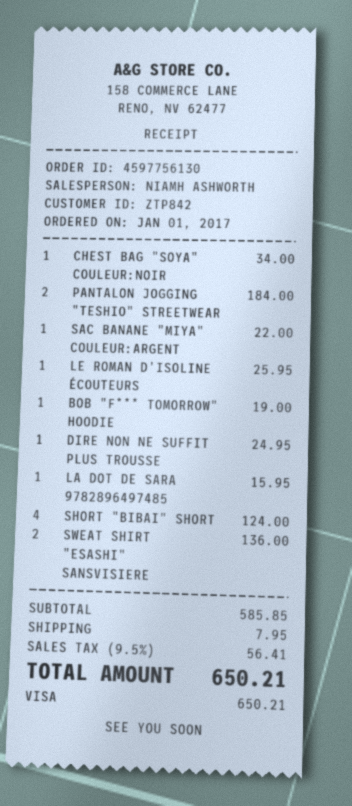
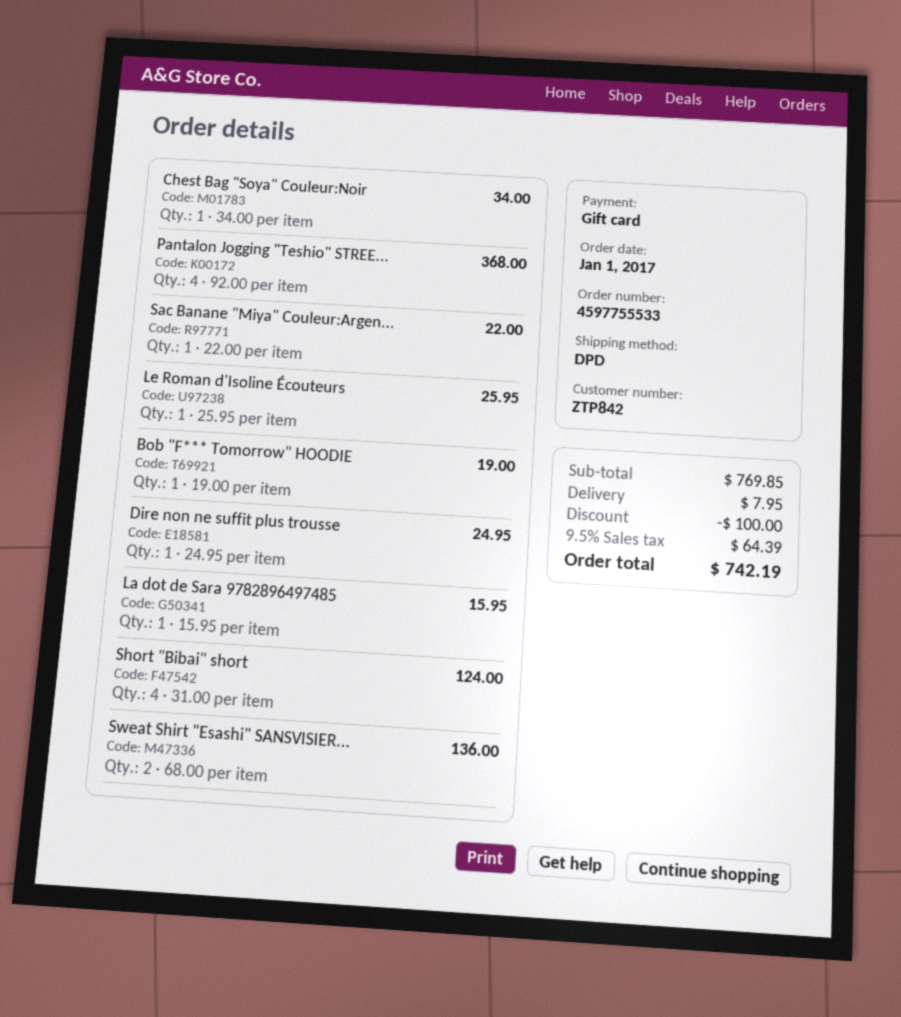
order number: 4597756130 -> 4597755533
payment method: Visa -> gift card
PANTALON JOGGING "TESHIO" STREETWEAR: 2 for 184.00 -> 4 for 368.00
subtotal: 585.85 -> 769.85
discount: none -> 100.00
tax: 9.5% = 56.41 -> 9.5% = 64.39
total: 650.21 -> 742.19

